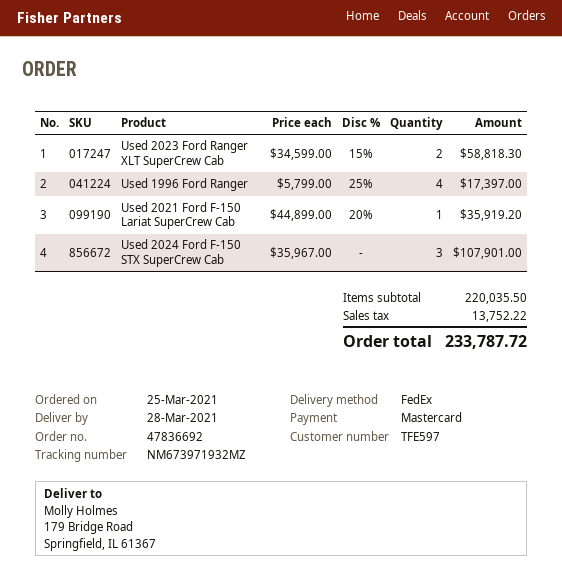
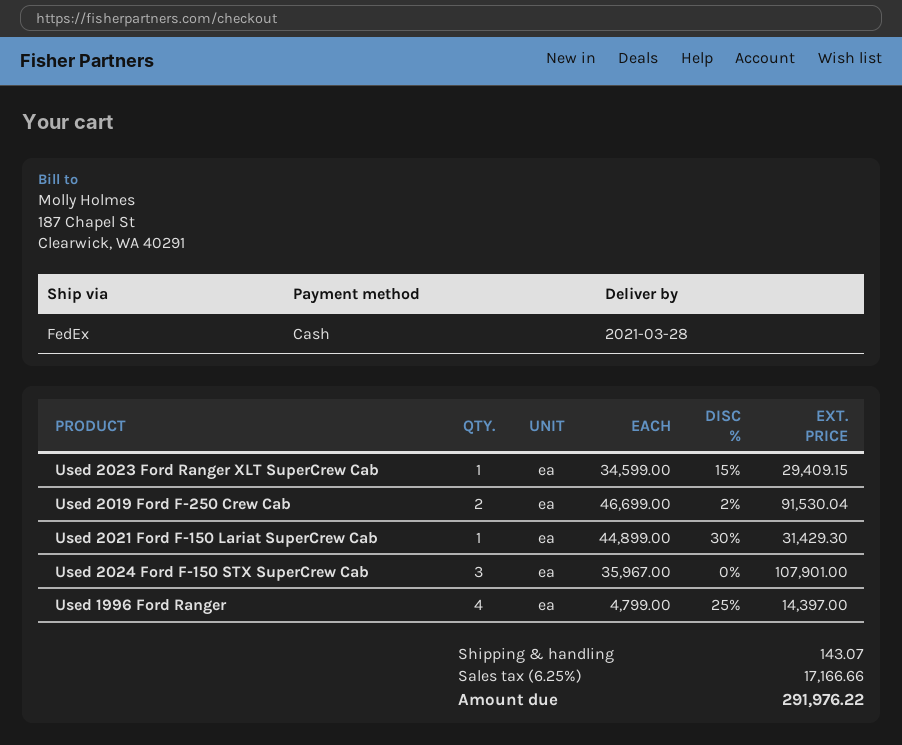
payment method: Mastercard -> cash
Used 2023 Ford Ranger XLT SuperCrew Cab: 2 x 34599.00 - 15% = 58818.30 -> 1 x 34599.00 - 15% = 29409.15
Used 1996 Ford Ranger: 4 x 5799.00 - 25% = 17397.00 -> 4 x 4799.00 - 25% = 14397.00
Used 2021 Ford F-150 Lariat SuperCrew Cab: 1 x 44899.00 - 20% = 35919.20 -> 1 x 44899.00 - 30% = 31429.30
Used 2019 Ford F-250 Crew Cab: none -> 2 x 46699.00 - 2% = 91530.04
shipping: none -> 143.07
tax: 13752.22 -> 17166.66
total: 233787.72 -> 291976.22

